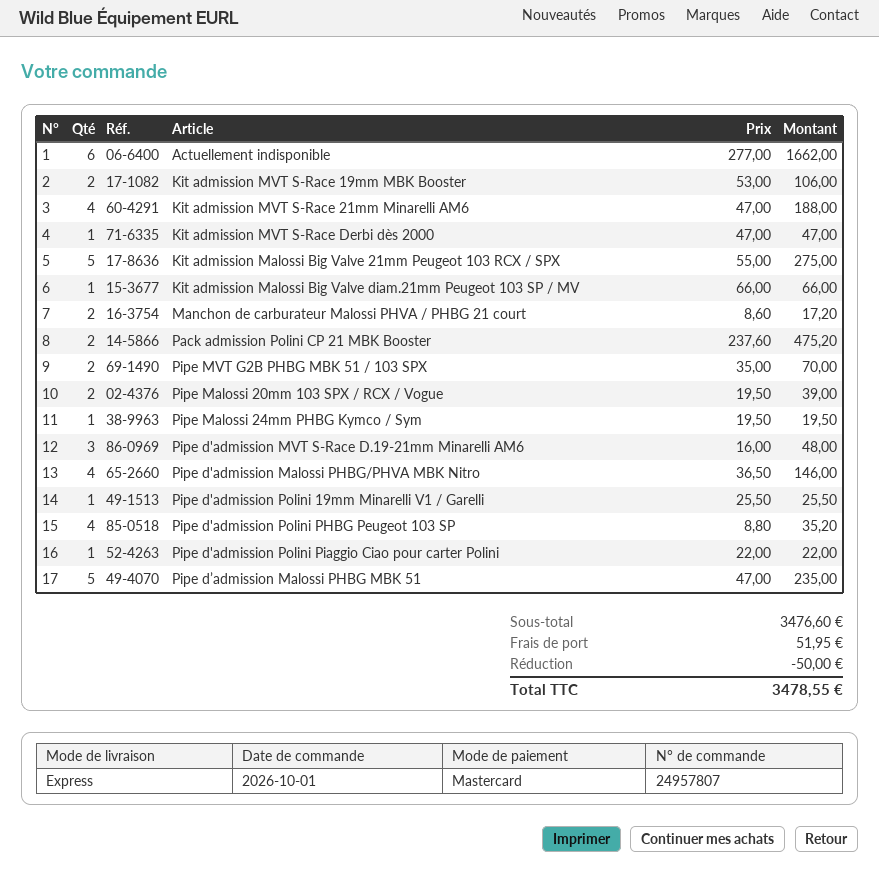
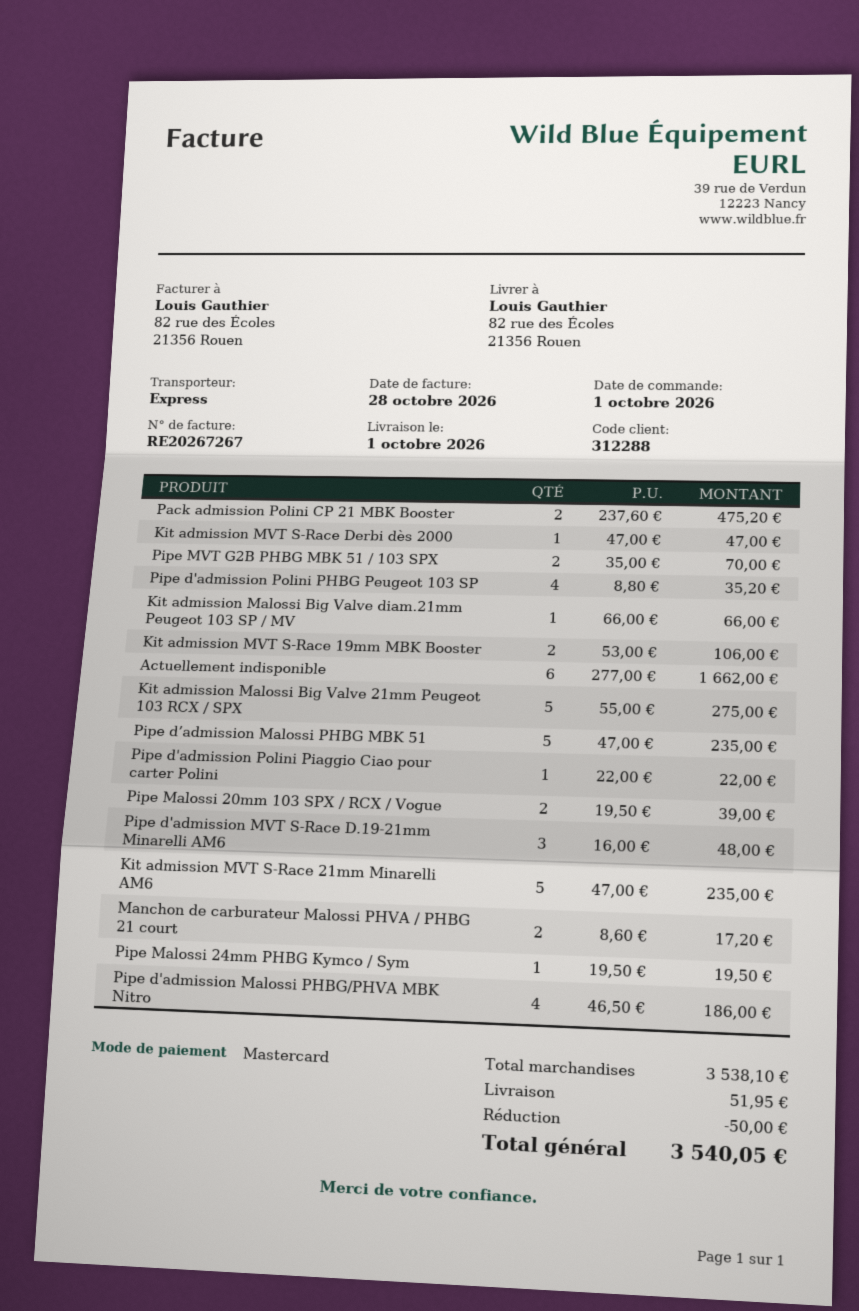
Kit admission MVT S-Race 21mm Minarelli AM6: 4 x 47.00 = 188.00 -> 5 x 47.00 = 235.00
Pipe d'admission Malossi PHBG/PHVA MBK Nitro: 4 x 36.50 = 146.00 -> 4 x 46.50 = 186.00
Pipe d'admission Polini 19mm Minarelli V1 / Garelli: 1 x 25.50 = 25.50 -> none
subtotal: 3476.60 -> 3538.10
total: 3478.55 -> 3540.05

